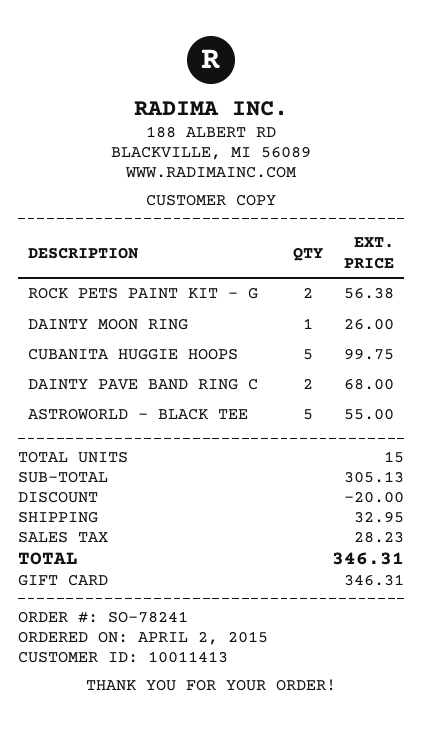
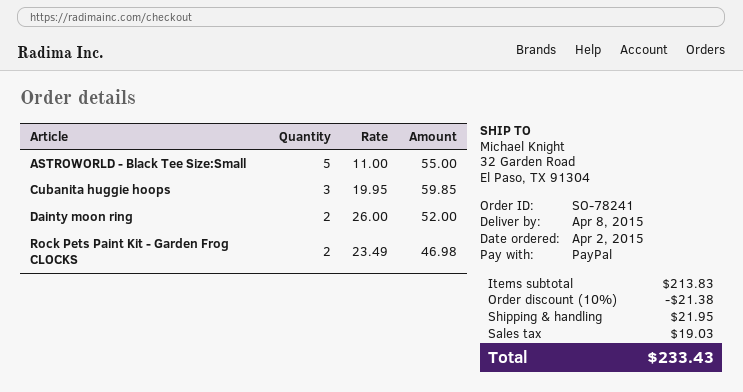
payment method: gift card -> PayPal
ROCK PETS PAINT KIT - G: 2 for 56.38 -> 2 for 46.98
DAINTY MOON RING: 1 for 26.00 -> 2 for 52.00
CUBANITA HUGGIE HOOPS: 5 for 99.75 -> 3 for 59.85
DAINTY PAVE BAND RING C: 2 for 68.00 -> none
subtotal: 305.13 -> 213.83
discount: 20.00 -> 21.38
shipping: 32.95 -> 21.95
tax: 28.23 -> 19.03
total: 346.31 -> 233.43

